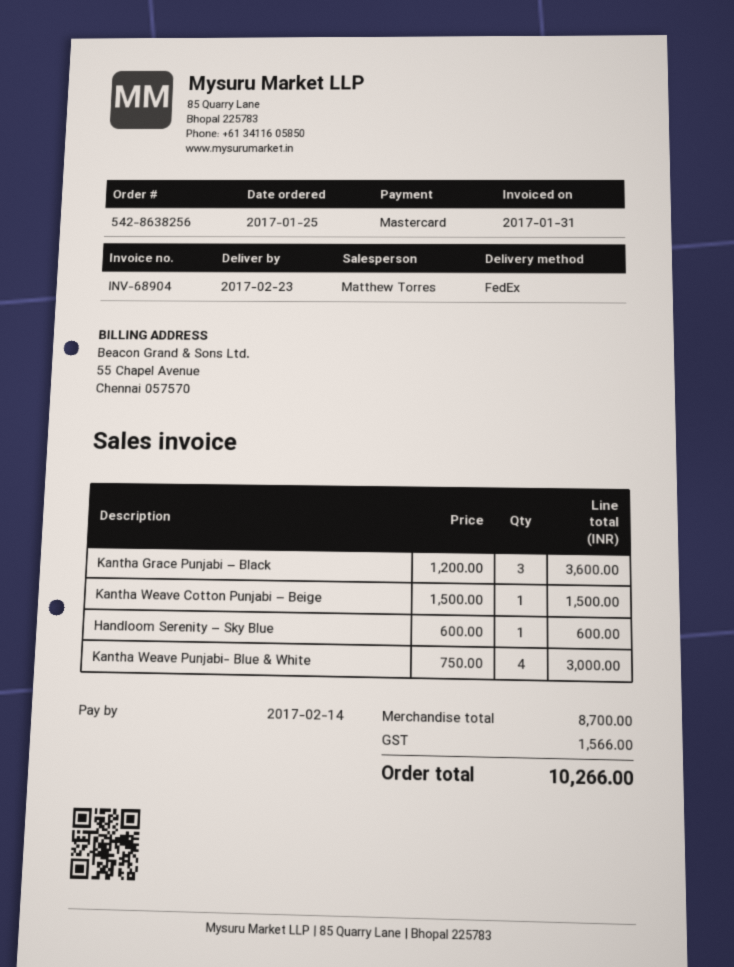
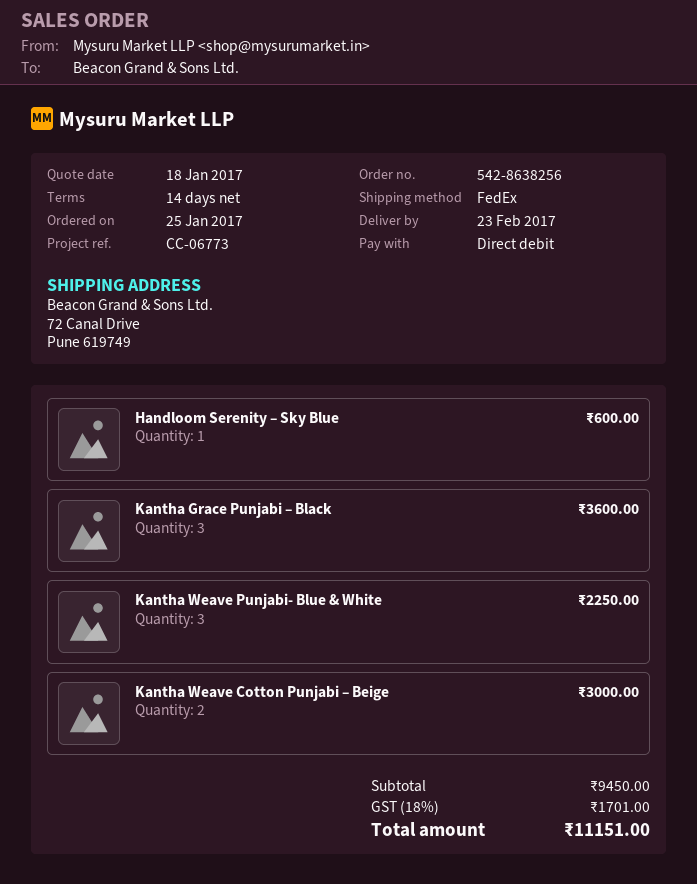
payment method: Mastercard -> direct debit
Kantha Weave Cotton Punjabi – Beige: 1 for 1500.00 -> 2 for 3000.00
Kantha Weave Punjabi- Blue & White: 4 for 3000.00 -> 3 for 2250.00
subtotal: 8700.00 -> 9450.00
tax: 1566.00 -> 1701.00
total: 10266.00 -> 11151.00

